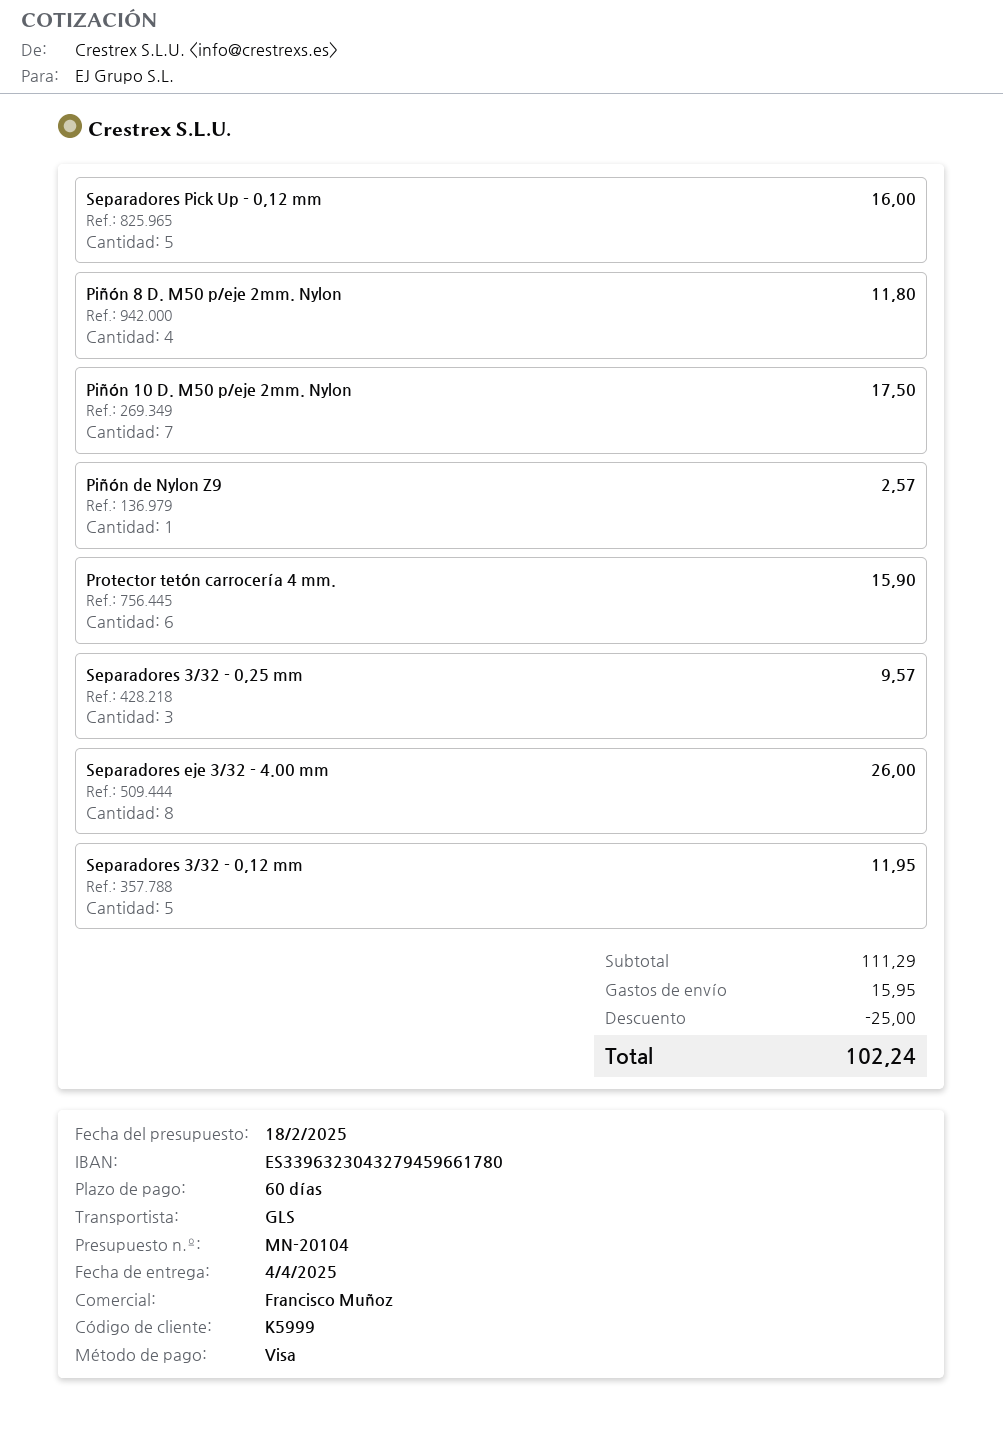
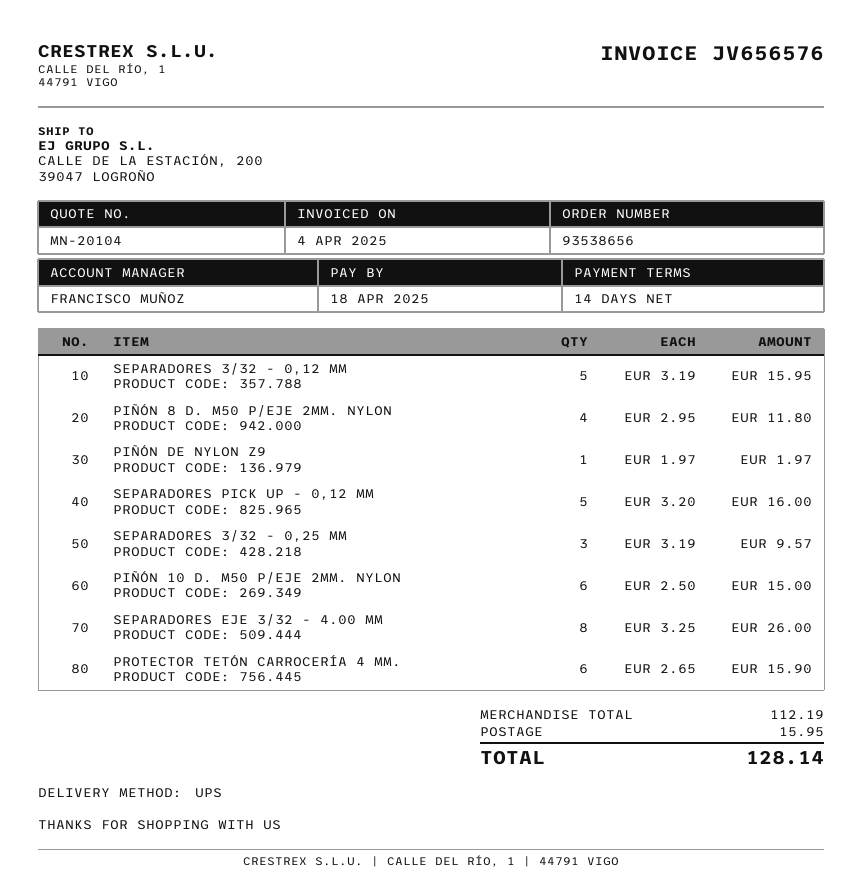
payment terms: 60 days -> 14 days
shipping method: GLS -> UPS
Piñón 10 D. M50 p/eje 2mm. Nylon: 7 for 17.50 -> 6 for 15.00
Piñón de Nylon Z9: 1 for 2.57 -> 1 for 1.97
Separadores 3/32 - 0,12 mm: 5 for 11.95 -> 5 for 15.95
subtotal: 111.29 -> 112.19
discount: 25.00 -> none
total: 102.24 -> 128.14

